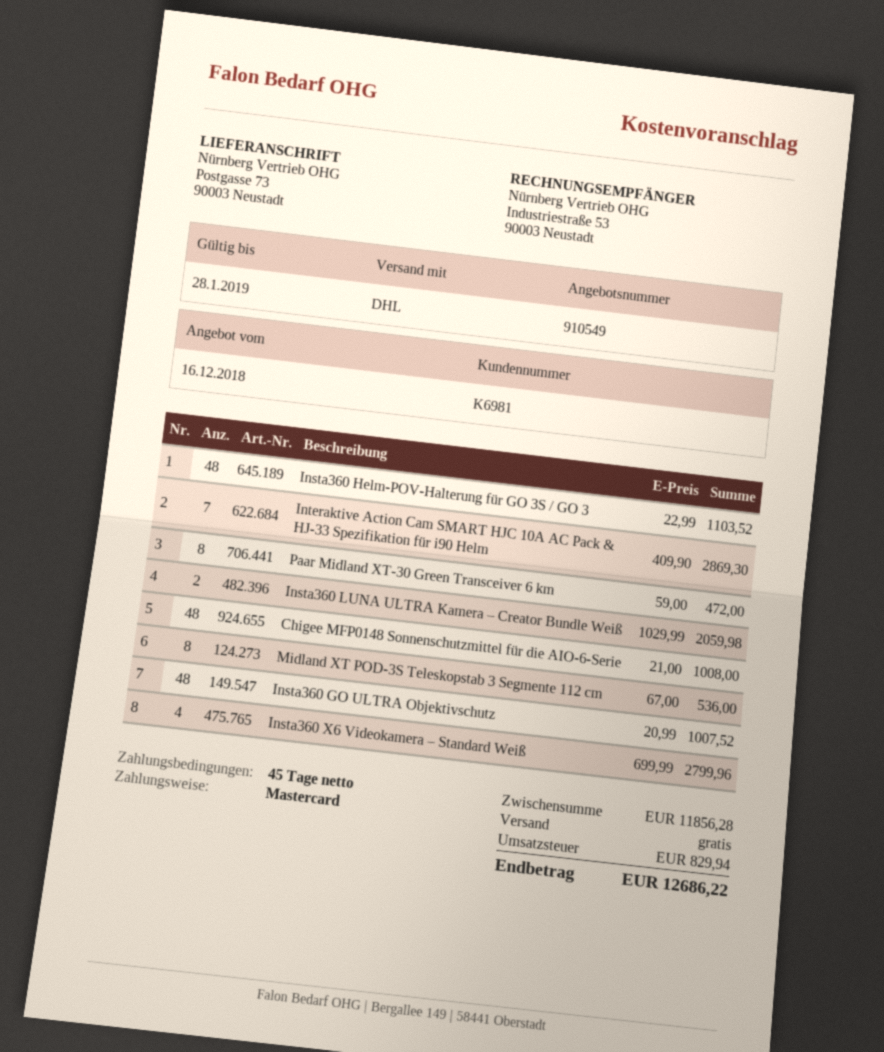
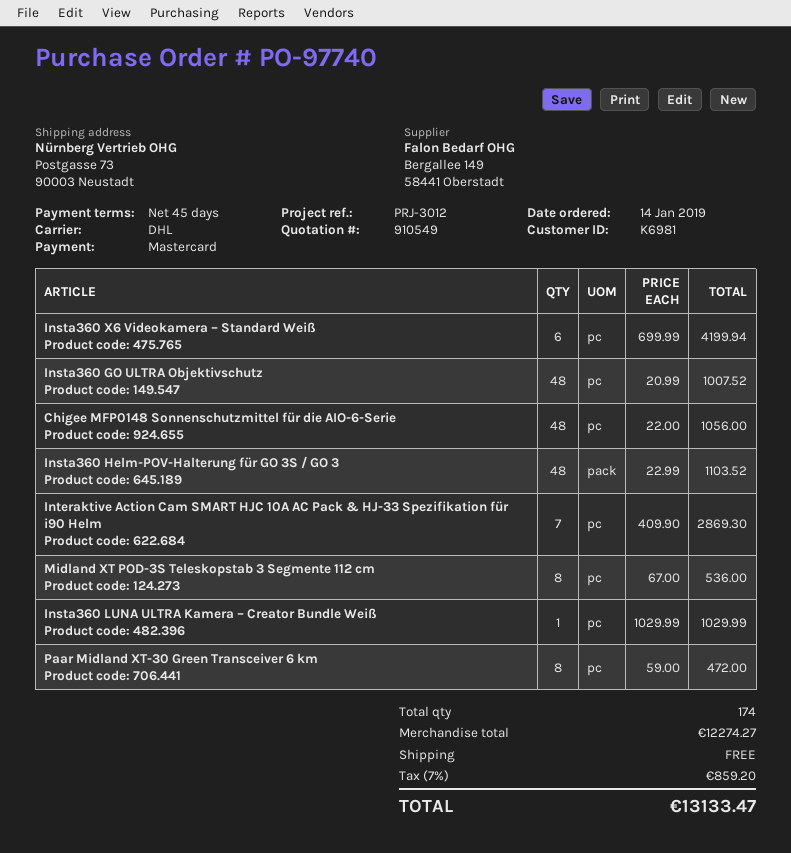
Insta360 LUNA ULTRA Kamera – Creator Bundle Weiß: 2 x 1029.99 = 2059.98 -> 1 x 1029.99 = 1029.99
Chigee MFP0148 Sonnenschutzmittel für die AIO-6-Serie: 48 x 21.00 = 1008.00 -> 48 x 22.00 = 1056.00
Insta360 X6 Videokamera – Standard Weiß: 4 x 699.99 = 2799.96 -> 6 x 699.99 = 4199.94
subtotal: 11856.28 -> 12274.27
tax: 829.94 -> 859.20
total: 12686.22 -> 13133.47

